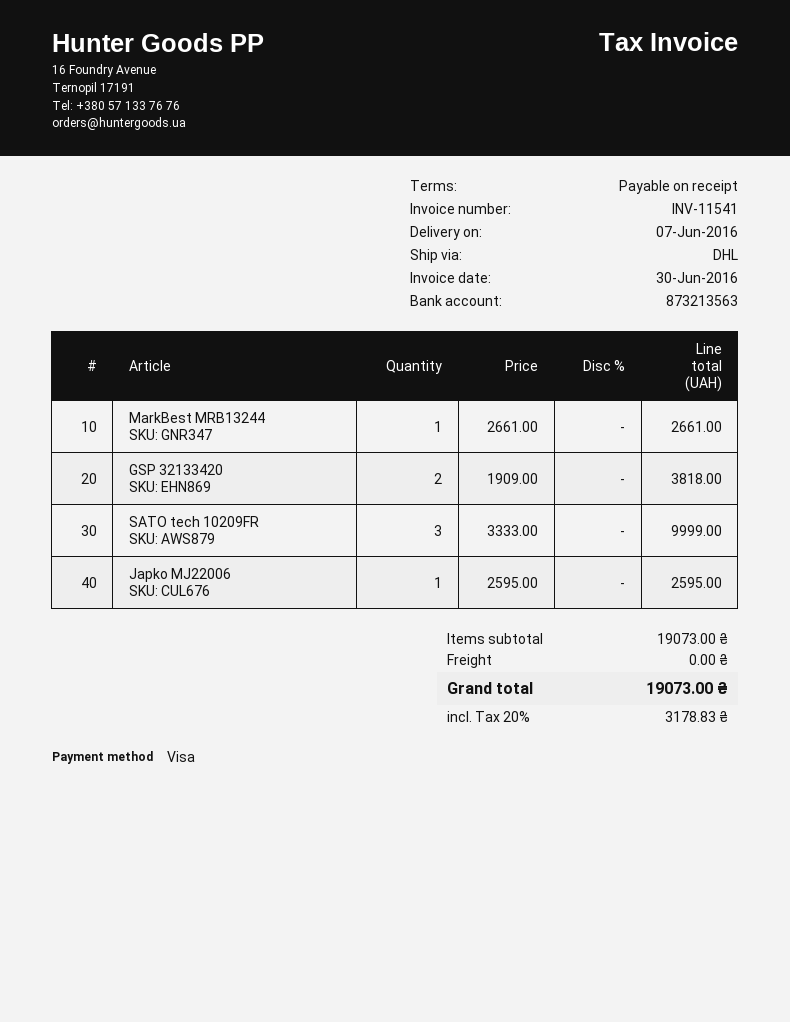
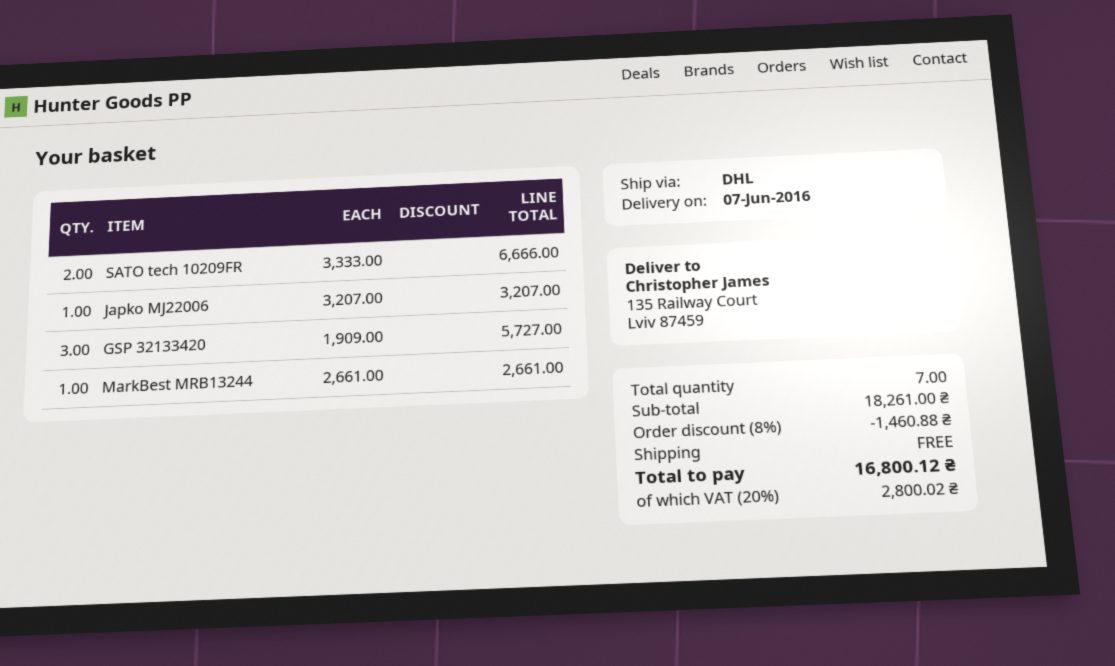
GSP 32133420: 2 x 1909.00 = 3818.00 -> 3 x 1909.00 = 5727.00
SATO tech 10209FR: 3 x 3333.00 = 9999.00 -> 2 x 3333.00 = 6666.00
Japko MJ22006: 1 x 2595.00 = 2595.00 -> 1 x 3207.00 = 3207.00
subtotal: 19073.00 -> 18261.00
discount: none -> 8% = 1460.88
tax: 20% = 3178.83 -> 20% = 2800.02
total: 19073.00 -> 16800.12

